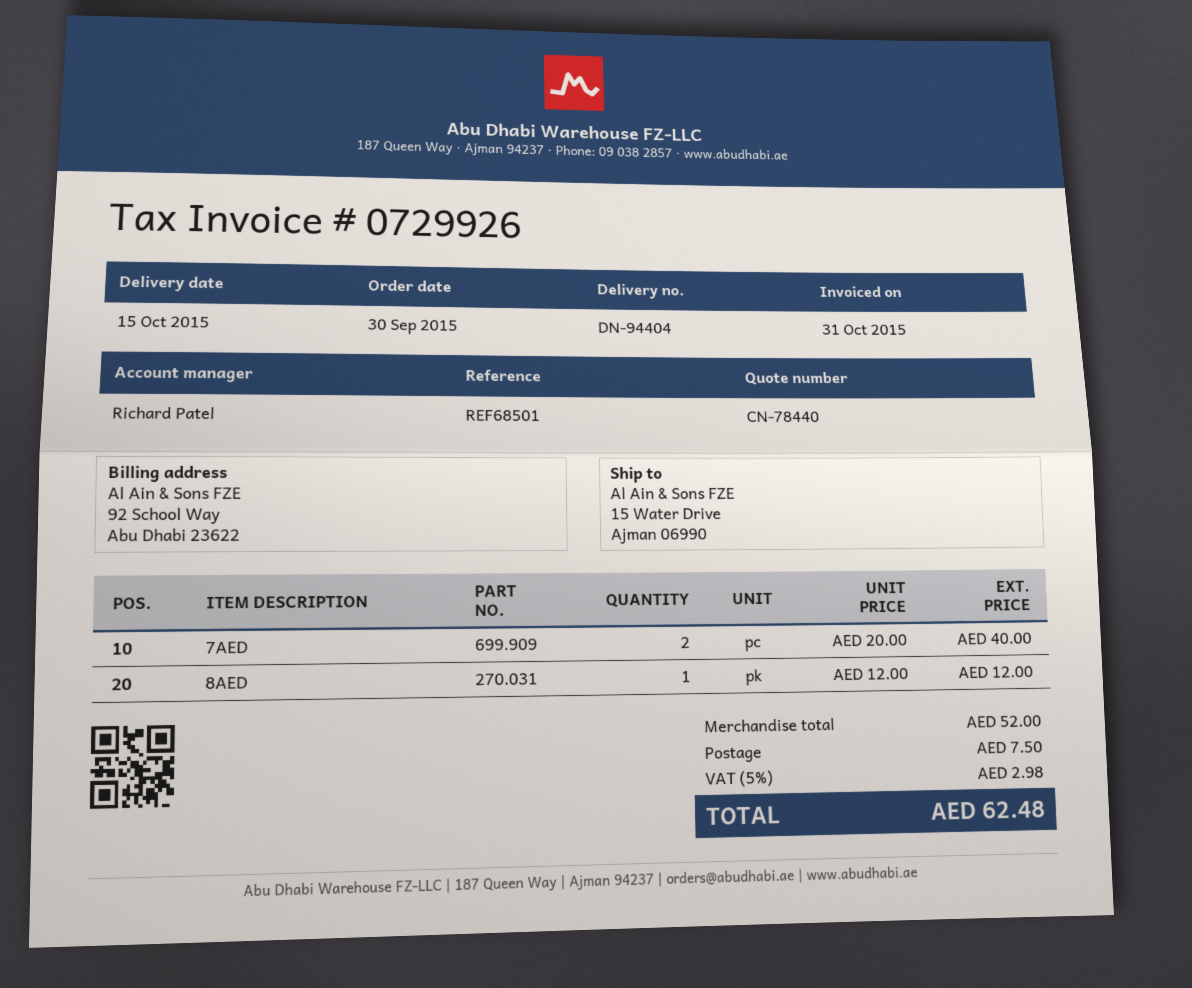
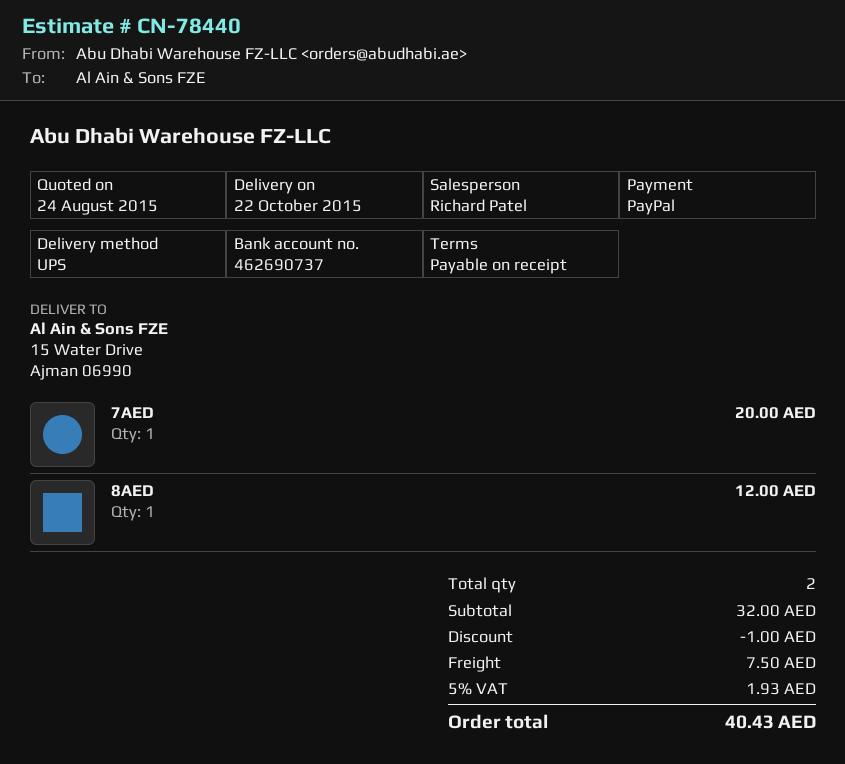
delivery date: 2015-10-15 -> 2015-10-22
7AED: 2 for 40.00 -> 1 for 20.00
subtotal: 52.00 -> 32.00
discount: none -> 1.00
tax: 5% = 2.98 -> 5% = 1.93
total: 62.48 -> 40.43

